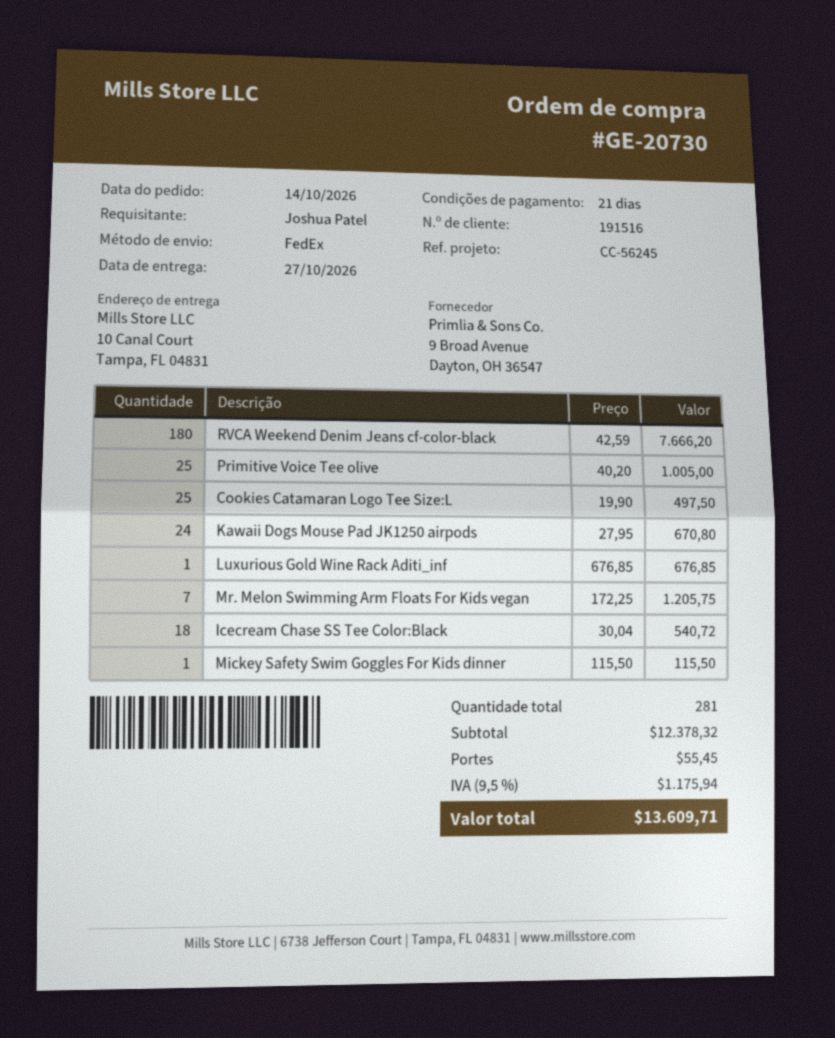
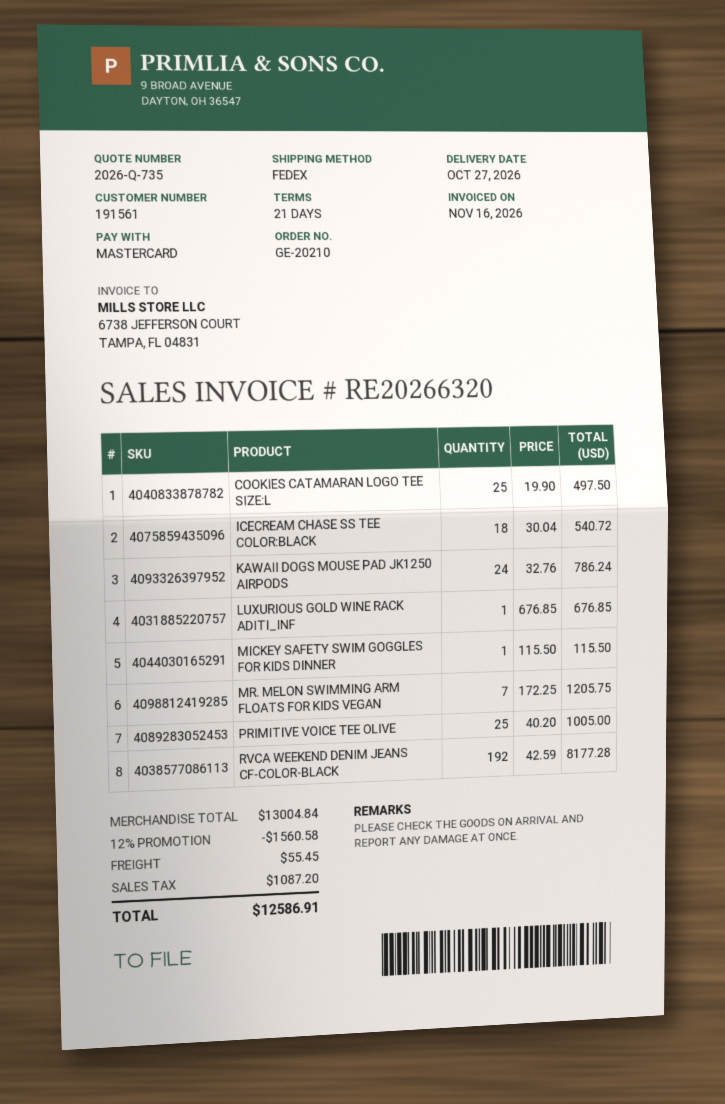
order number: GE-20730 -> GE-20210
customer number: 191516 -> 191561
RVCA Weekend Denim Jeans cf-color-black: 180 x 42.59 = 7666.20 -> 192 x 42.59 = 8177.28
Kawaii Dogs Mouse Pad JK1250 airpods: 24 x 27.95 = 670.80 -> 24 x 32.76 = 786.24
subtotal: 12378.32 -> 13004.84
discount: none -> 12% = 1560.58
tax: 1175.94 -> 1087.20
total: 13609.71 -> 12586.91

